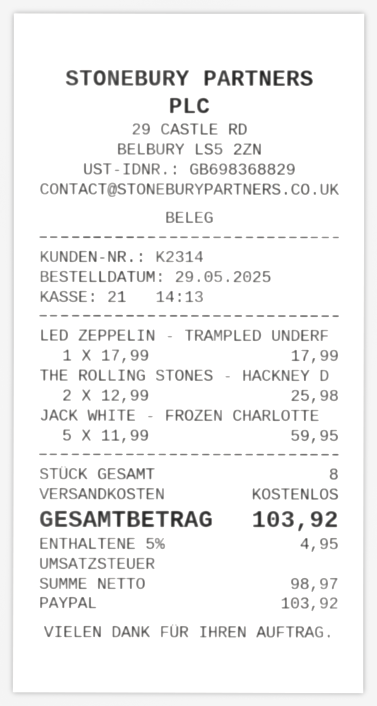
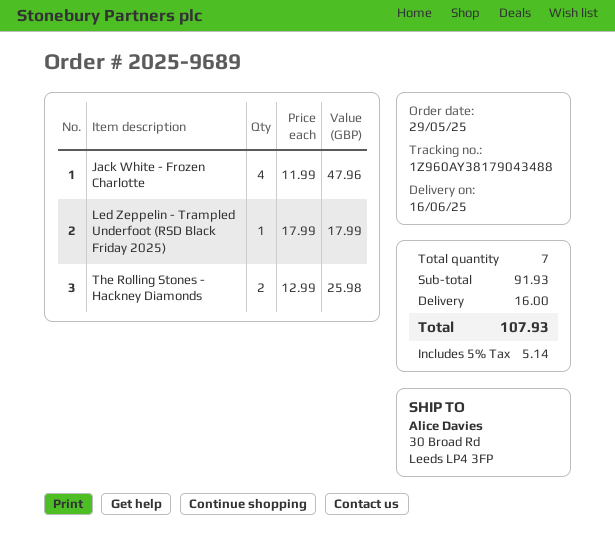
JACK WHITE - FROZEN CHARLOTTE: 5 x 11.99 = 59.95 -> 4 x 11.99 = 47.96
total quantity: 8 -> 7
shipping: 0.00 -> 16.00
tax: 5% = 4.95 -> 5% = 5.14
total: 103.92 -> 107.93

